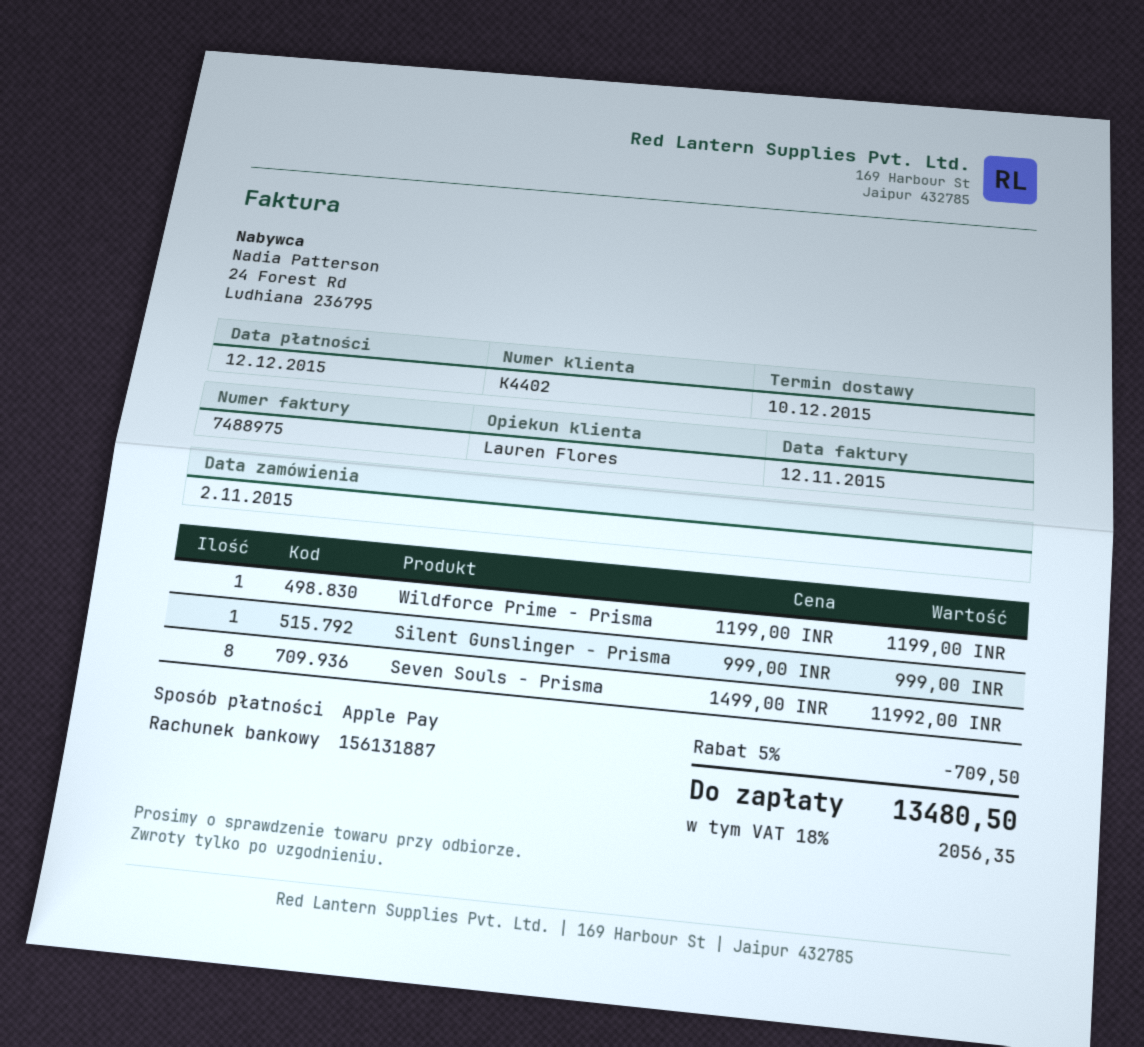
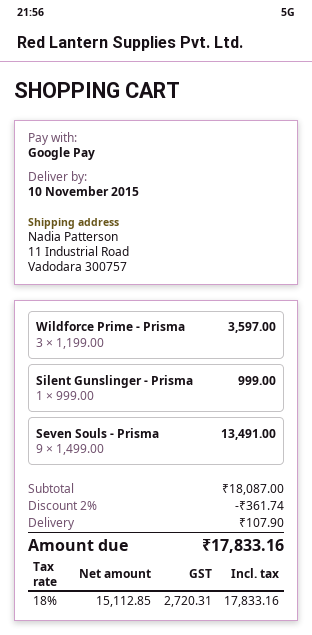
delivery date: 2015-12-10 -> 2015-11-10
payment method: Apple Pay -> Google Pay
Wildforce Prime - Prisma: 1 x 1199.00 = 1199.00 -> 3 x 1199.00 = 3597.00
Seven Souls - Prisma: 8 x 1499.00 = 11992.00 -> 9 x 1499.00 = 13491.00
discount: 5% = 709.50 -> 2% = 361.74
shipping: none -> 107.90
tax: 18% = 2056.35 -> 18% = 2720.31
total: 13480.50 -> 17833.16

